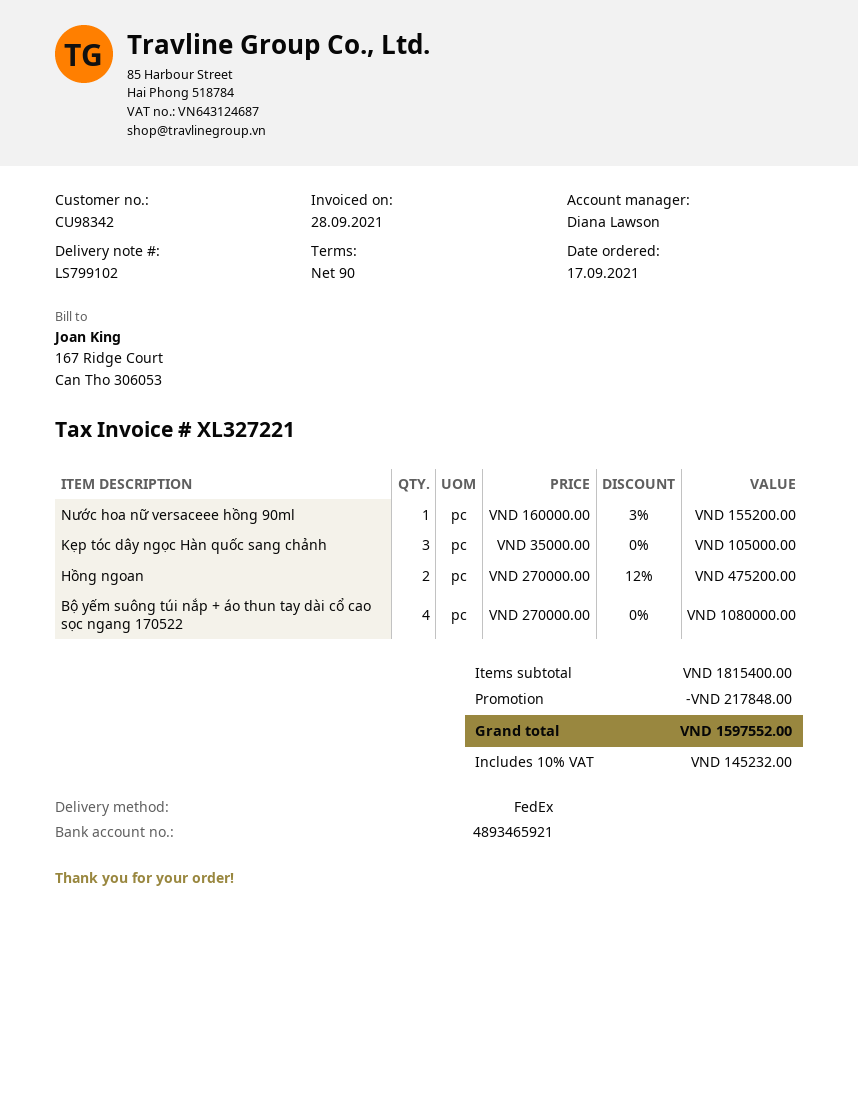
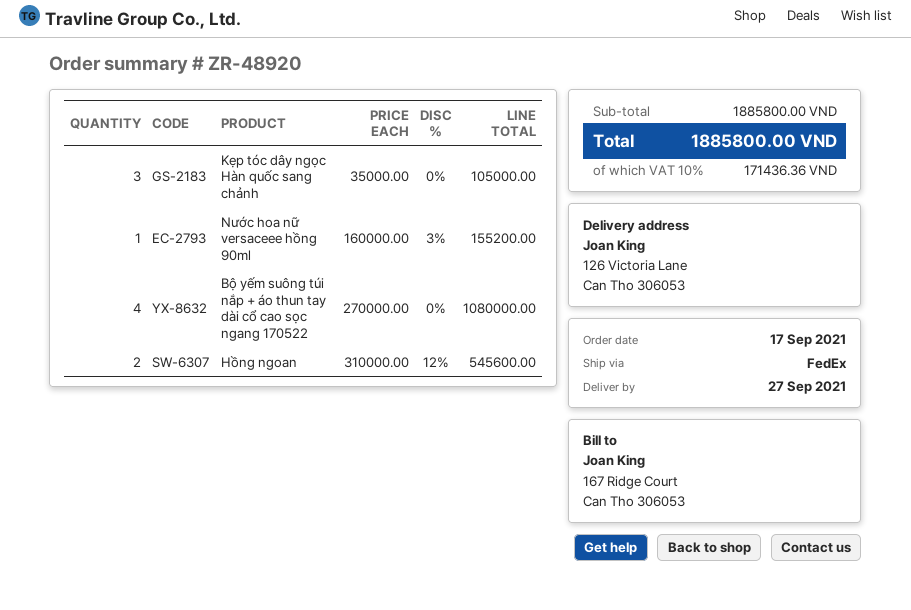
Hồng ngoan: 2 x 270000.00 - 12% = 475200.00 -> 2 x 310000.00 - 12% = 545600.00
subtotal: 1815400.00 -> 1885800.00
discount: 217848.00 -> none
tax: 10% = 145232.00 -> 10% = 171436.36
total: 1597552.00 -> 1885800.00

